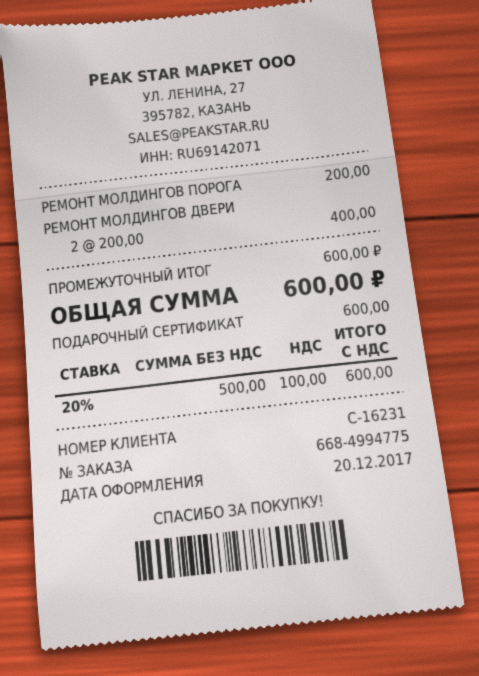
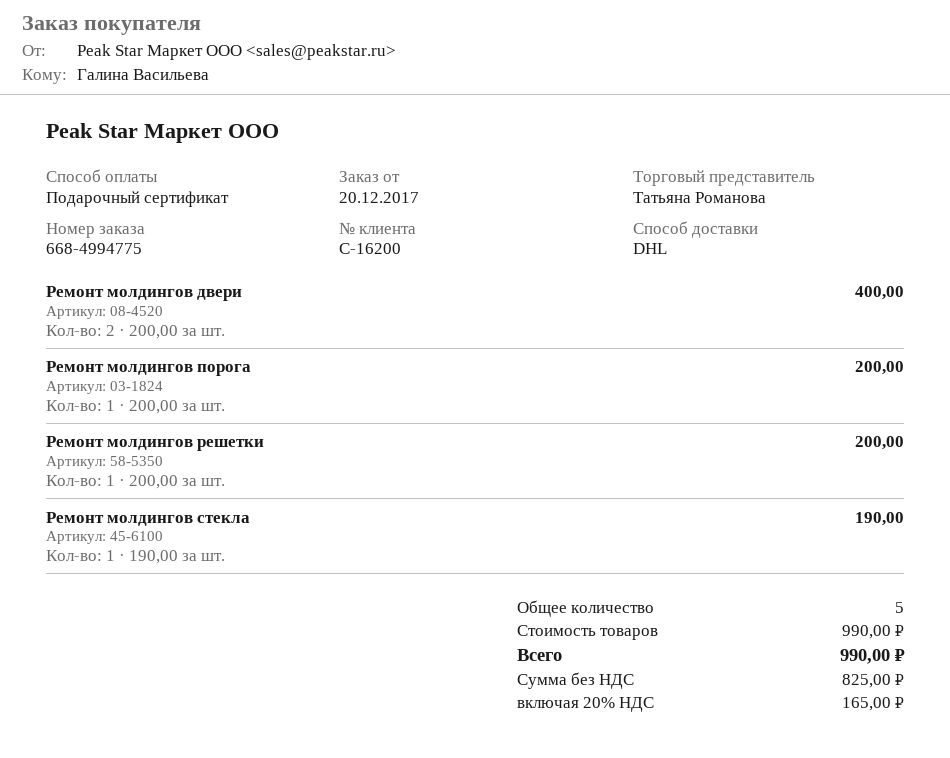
customer number: C-16231 -> C-16200
Ремонт молдингов решетки: none -> 1 x 200.00 = 200.00
Ремонт молдингов стекла: none -> 1 x 190.00 = 190.00
subtotal: 600.00 -> 990.00
net: 500.00 -> 825.00
tax: 20% = 100.00 -> 20% = 165.00
total: 600.00 -> 990.00

